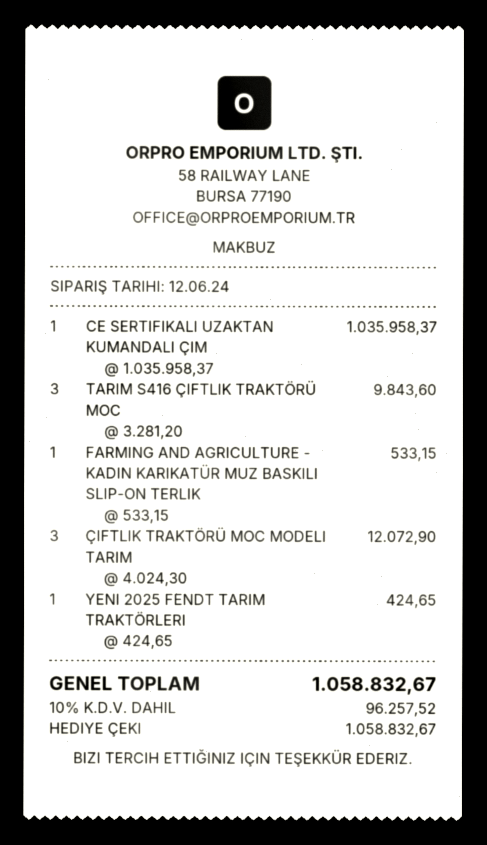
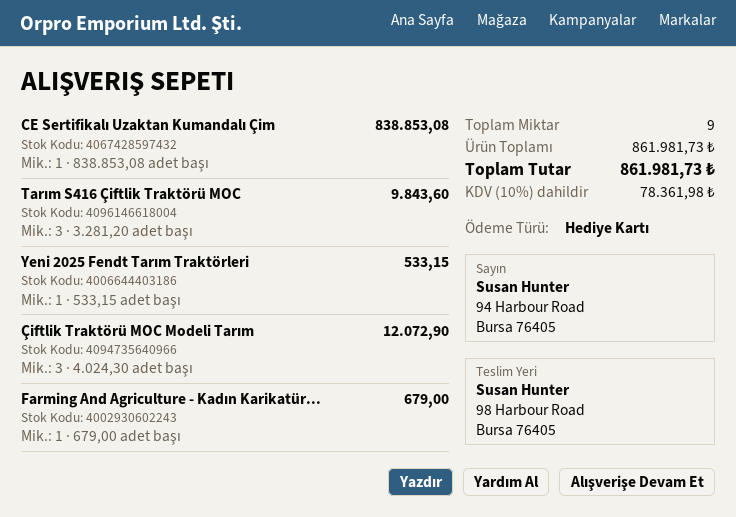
CE SERTIFIKALI UZAKTAN KUMANDALI ÇIM: 1 x 1035958.37 = 1035958.37 -> 1 x 838853.08 = 838853.08
FARMING AND AGRICULTURE - KADIN KARIKATÜR MUZ BASKILI SLIP-ON TERLIK: 1 x 533.15 = 533.15 -> 1 x 679.00 = 679.00
YENI 2025 FENDT TARIM TRAKTÖRLERI: 1 x 424.65 = 424.65 -> 1 x 533.15 = 533.15
tax: 10% = 96257.52 -> 10% = 78361.98
total: 1058832.67 -> 861981.73

